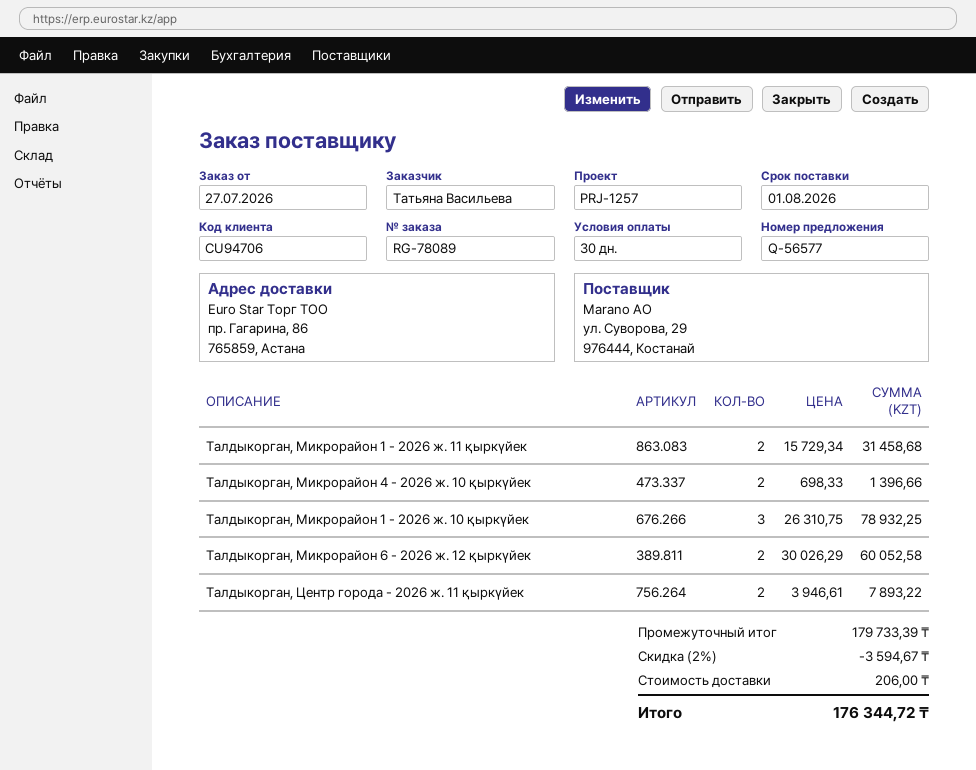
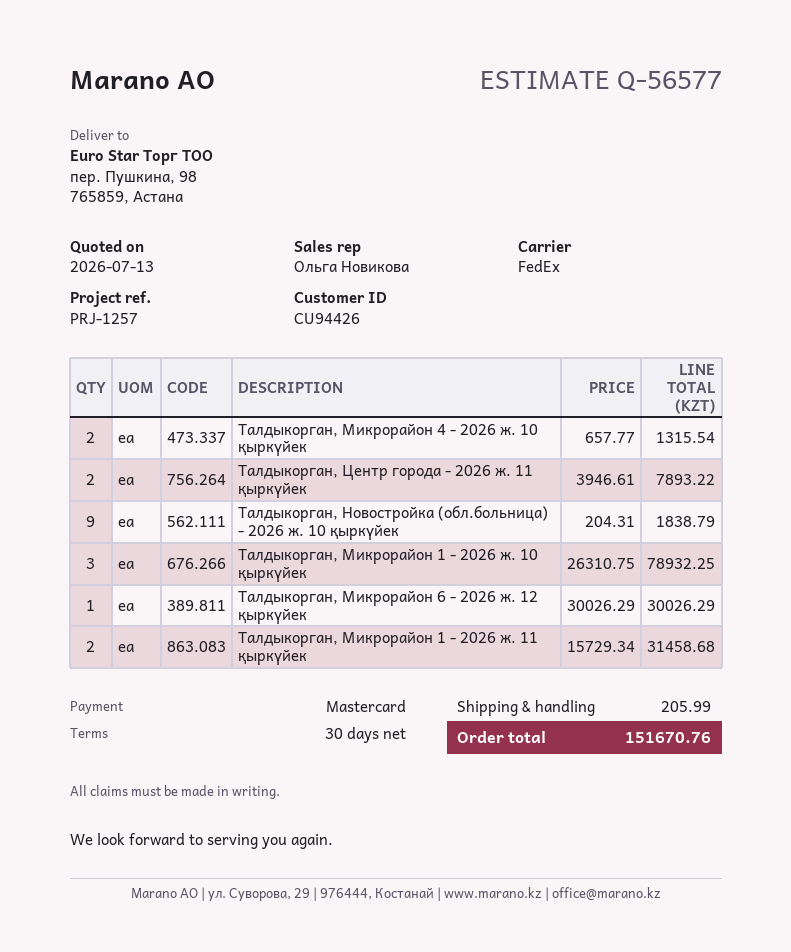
customer number: CU94706 -> CU94426
ship to: пр. Гагарина, 86, 765859, Астана -> пер. Пушкина, 98, 765859, Астана
Талдыкорган, Микрорайон 4 - 2026 ж. 10 қыркүйек: 2 x 698.33 = 1396.66 -> 2 x 657.77 = 1315.54
Талдыкорган, Микрорайон 6 - 2026 ж. 12 қыркүйек: 2 x 30026.29 = 60052.58 -> 1 x 30026.29 = 30026.29
Талдыкорган, Новостройка (обл.больница) - 2026 ж. 10 қыркүйек: none -> 9 x 204.31 = 1838.79
discount: 2% = 3594.67 -> none
shipping: 206.00 -> 205.99
total: 176344.72 -> 151670.76

